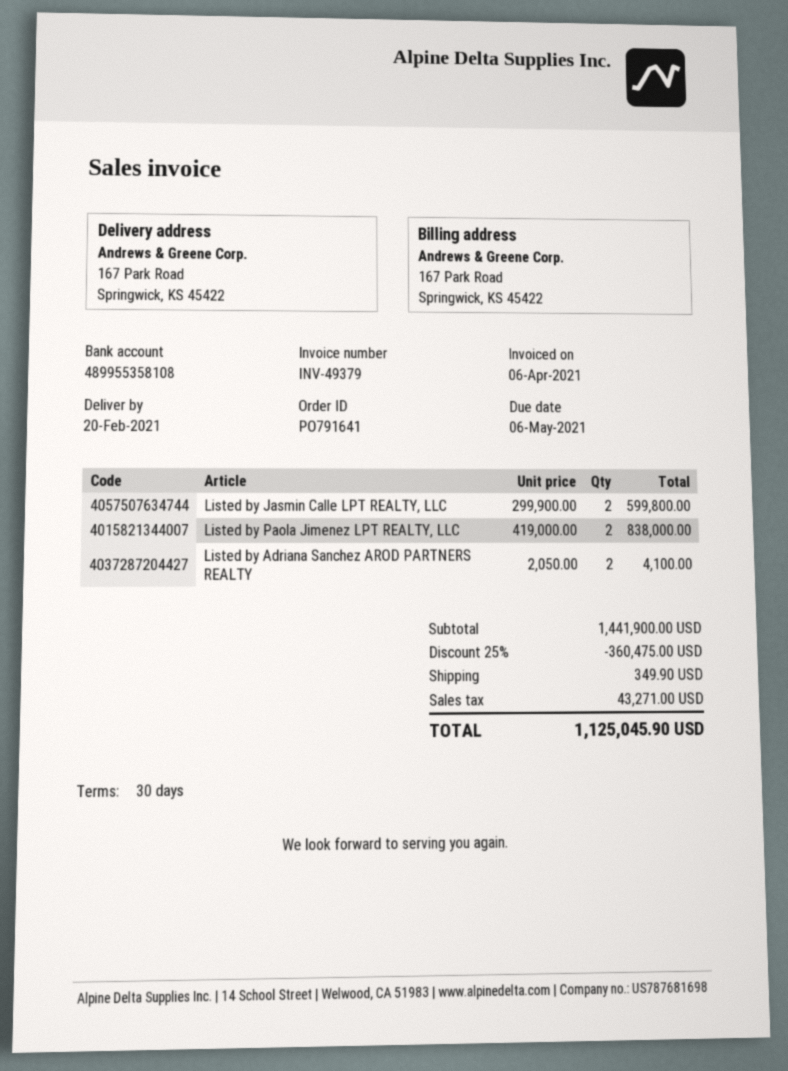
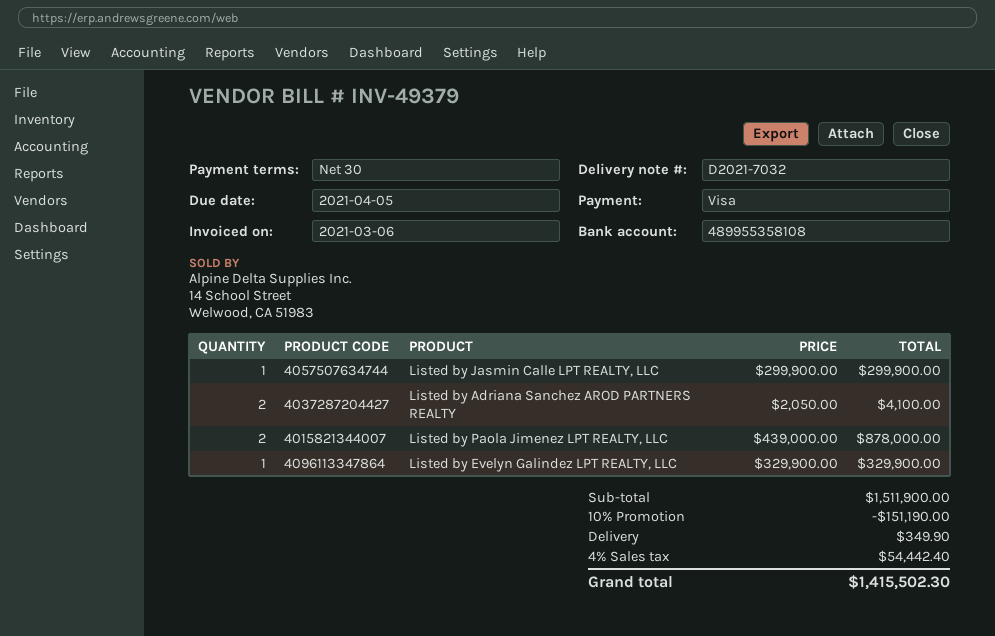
invoice date: 2021-04-06 -> 2021-03-06
due date: 2021-05-06 -> 2021-04-05
Listed by Jasmin Calle LPT REALTY, LLC: 2 x 299900.00 = 599800.00 -> 1 x 299900.00 = 299900.00
Listed by Paola Jimenez LPT REALTY, LLC: 2 x 419000.00 = 838000.00 -> 2 x 439000.00 = 878000.00
Listed by Evelyn Galindez LPT REALTY, LLC: none -> 1 x 329900.00 = 329900.00
subtotal: 1441900.00 -> 1511900.00
discount: 25% = 360475.00 -> 10% = 151190.00
tax: 43271.00 -> 54442.40
total: 1125045.90 -> 1415502.30

